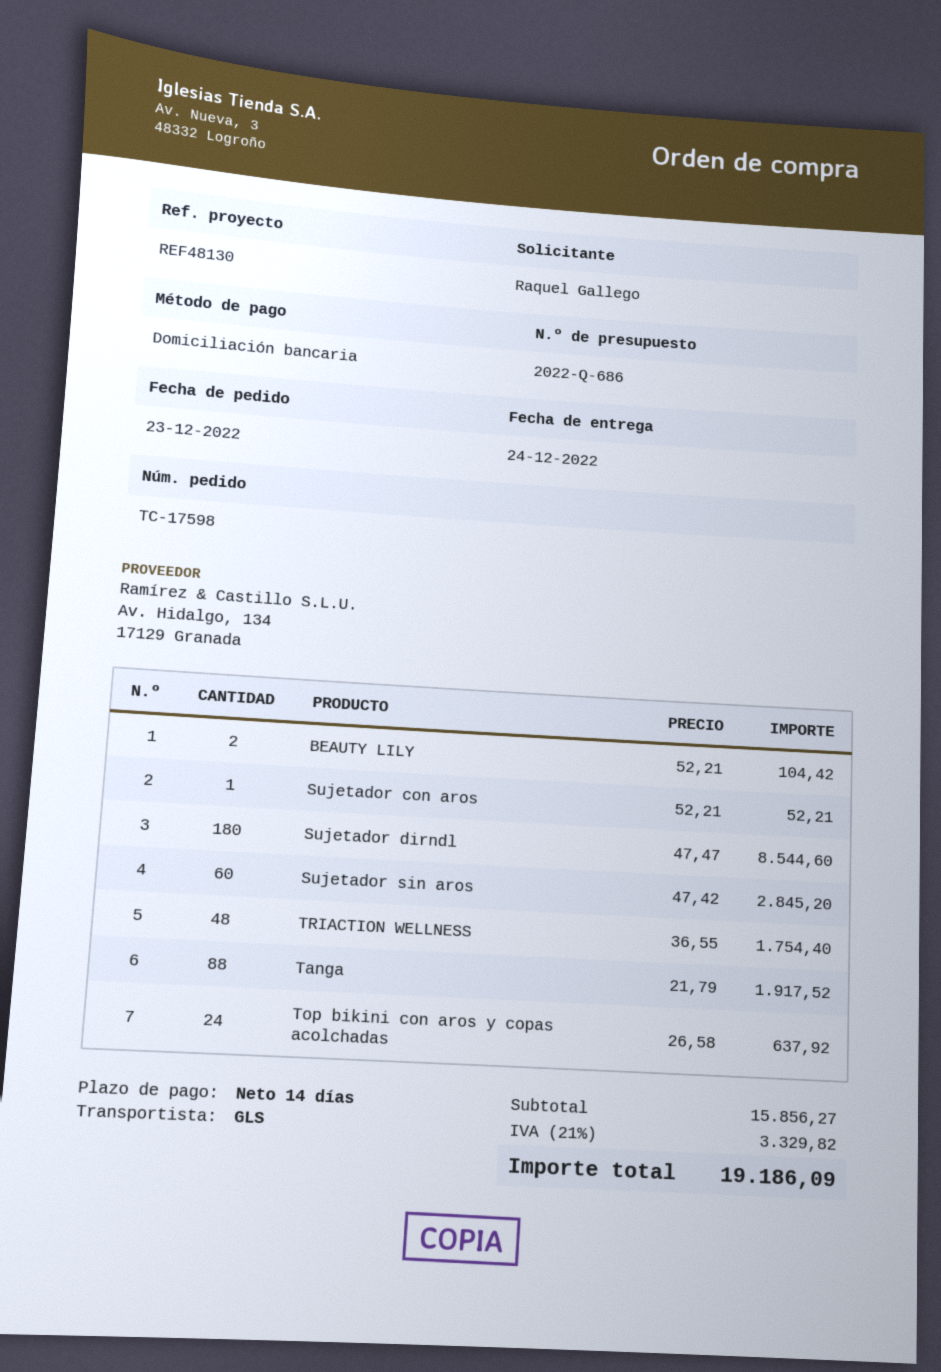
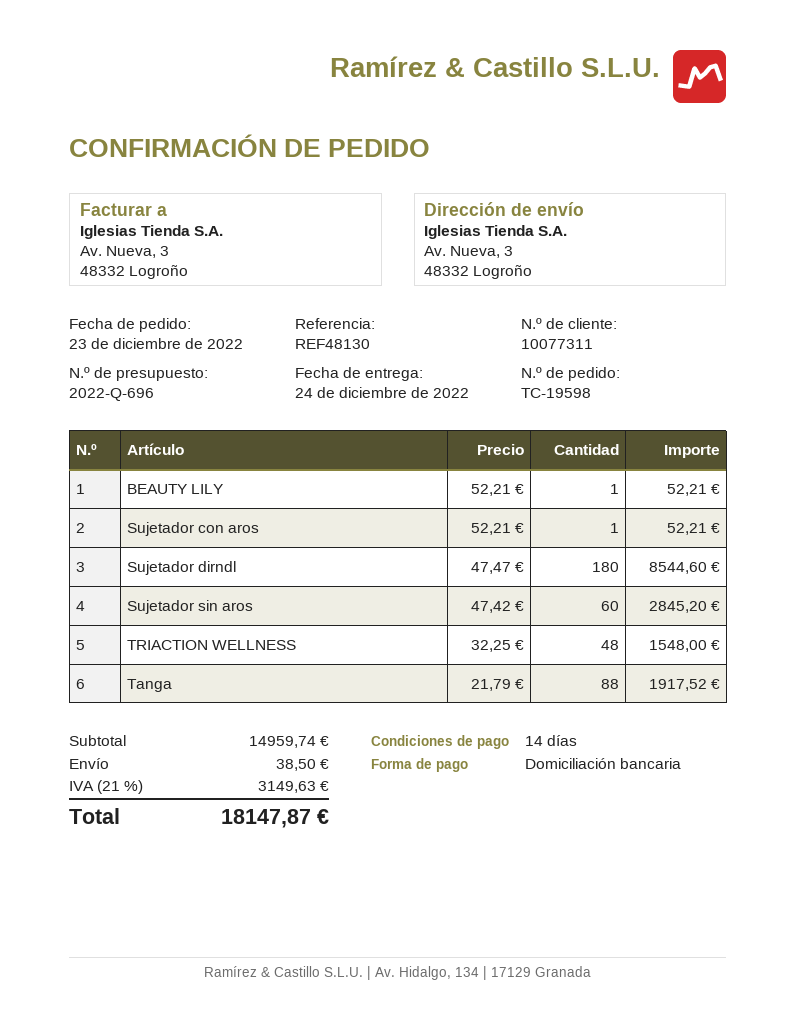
quote number: 2022-Q-686 -> 2022-Q-696
order number: TC-17598 -> TC-19598
BEAUTY LILY: 2 x 52.21 = 104.42 -> 1 x 52.21 = 52.21
TRIACTION WELLNESS: 48 x 36.55 = 1754.40 -> 48 x 32.25 = 1548.00
Top bikini con aros y copas acolchadas: 24 x 26.58 = 637.92 -> none
subtotal: 15856.27 -> 14959.74
shipping: none -> 38.50
tax: 21% = 3329.82 -> 21% = 3149.63
total: 19186.09 -> 18147.87

